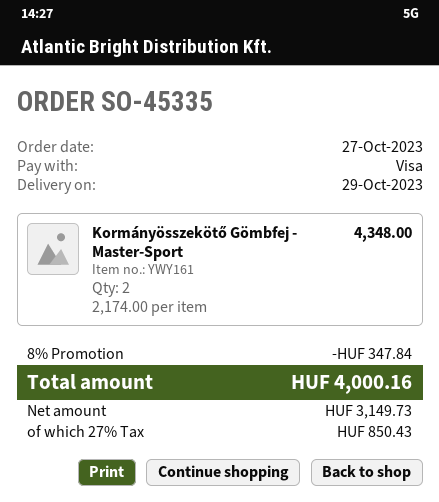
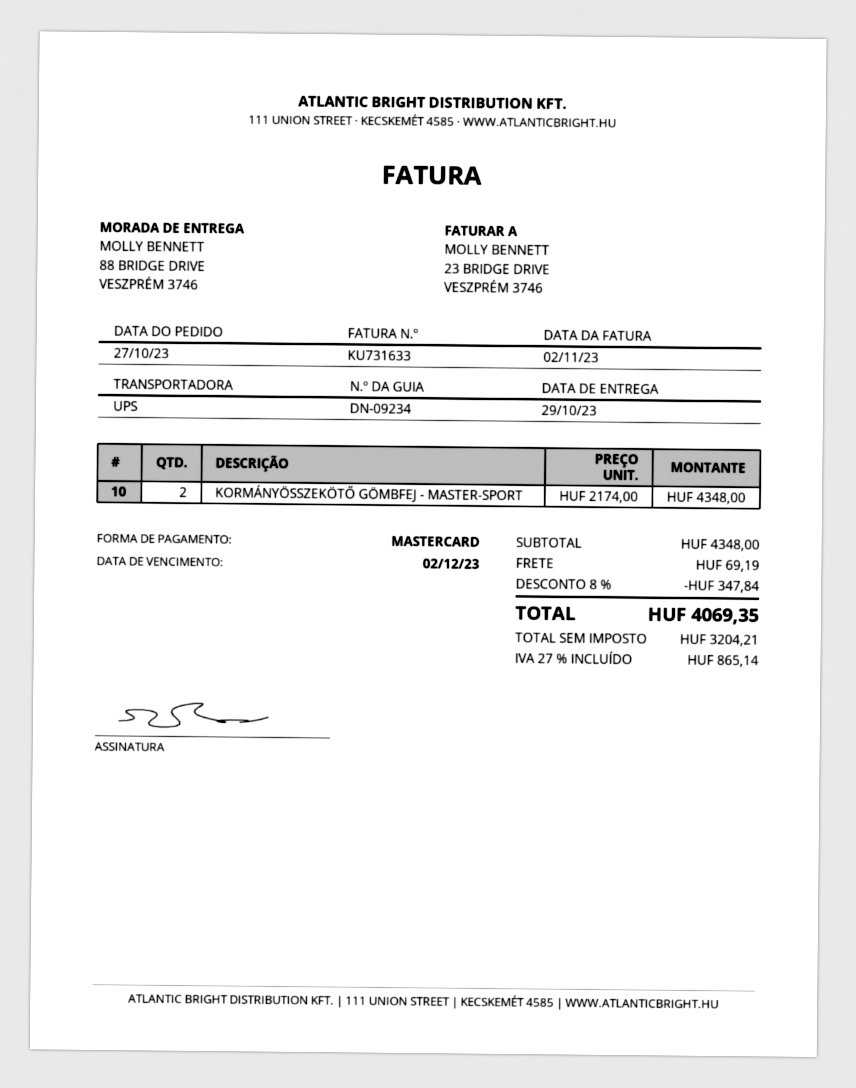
payment method: Visa -> Mastercard
shipping: none -> 69.19
net: 3149.73 -> 3204.21
tax: 27% = 850.43 -> 27% = 865.14
total: 4000.16 -> 4069.35

